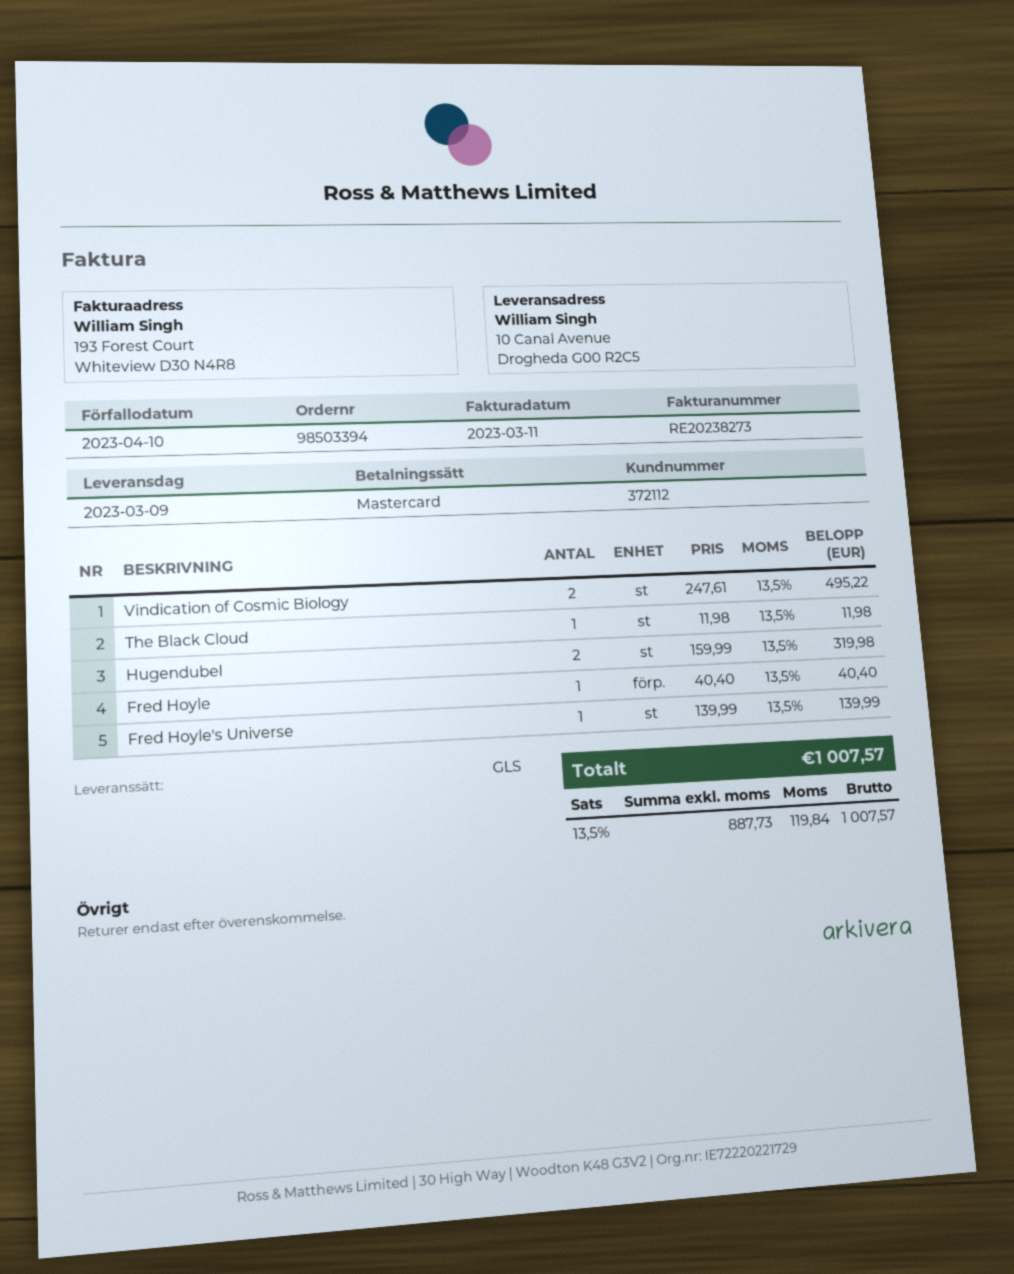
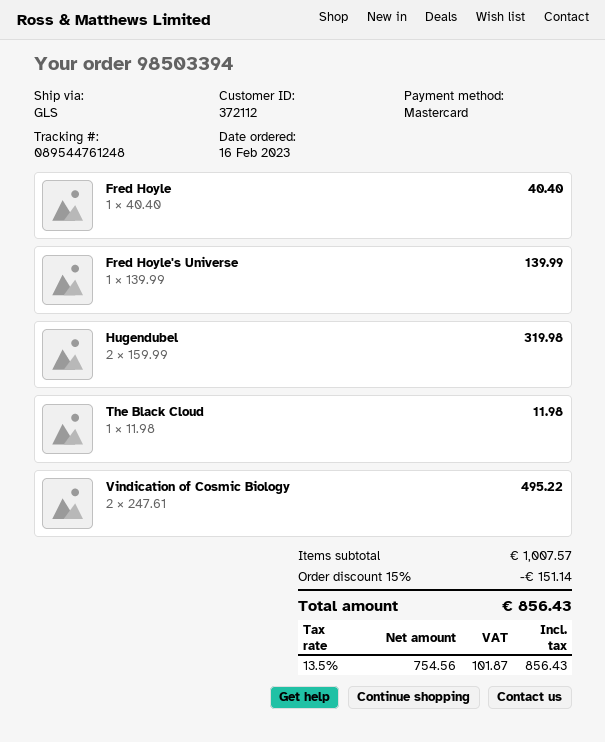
discount: none -> 15% = 151.14
net: 887.73 -> 754.56
tax: 13.5% = 119.84 -> 13.5% = 101.87
total: 1007.57 -> 856.43

